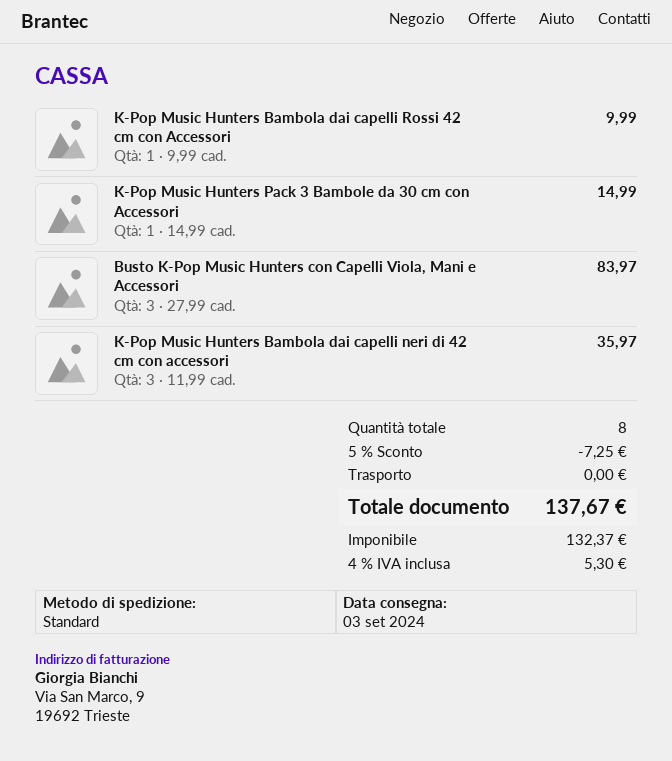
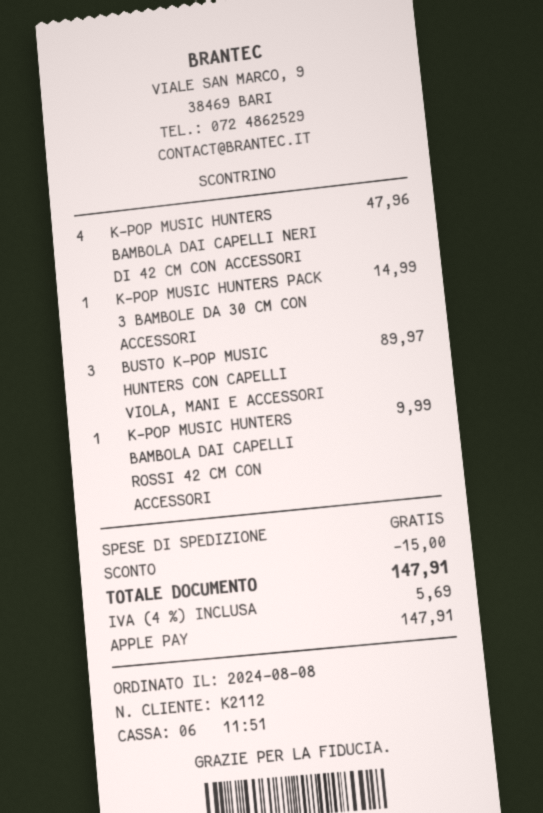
Busto K-Pop Music Hunters con Capelli Viola, Mani e Accessori: 3 for 83.97 -> 3 for 89.97
K-Pop Music Hunters Bambola dai capelli neri di 42 cm con accessori: 3 for 35.97 -> 4 for 47.96
discount: 7.25 -> 15.00
tax: 4% = 5.30 -> 4% = 5.69
total: 137.67 -> 147.91

